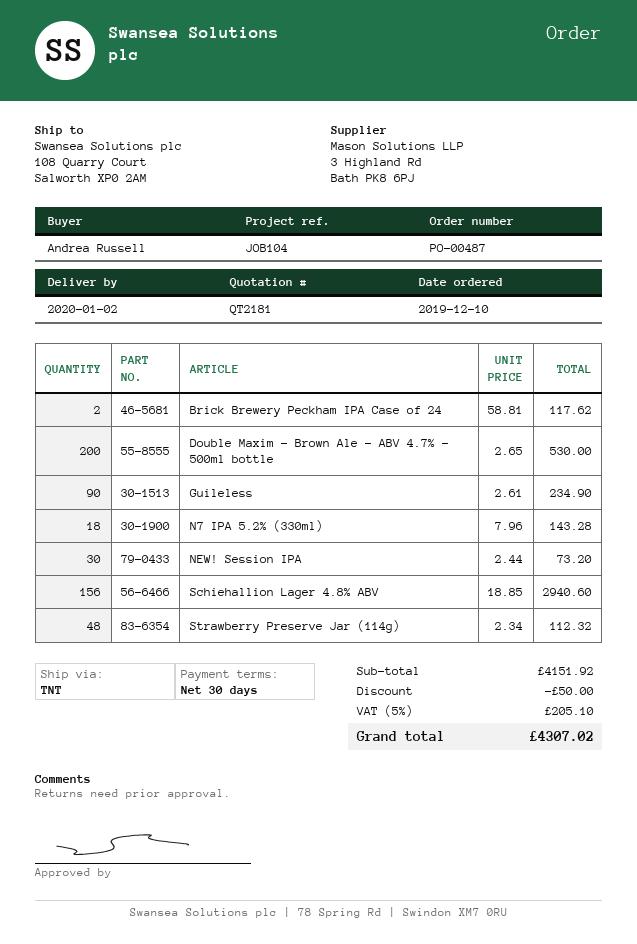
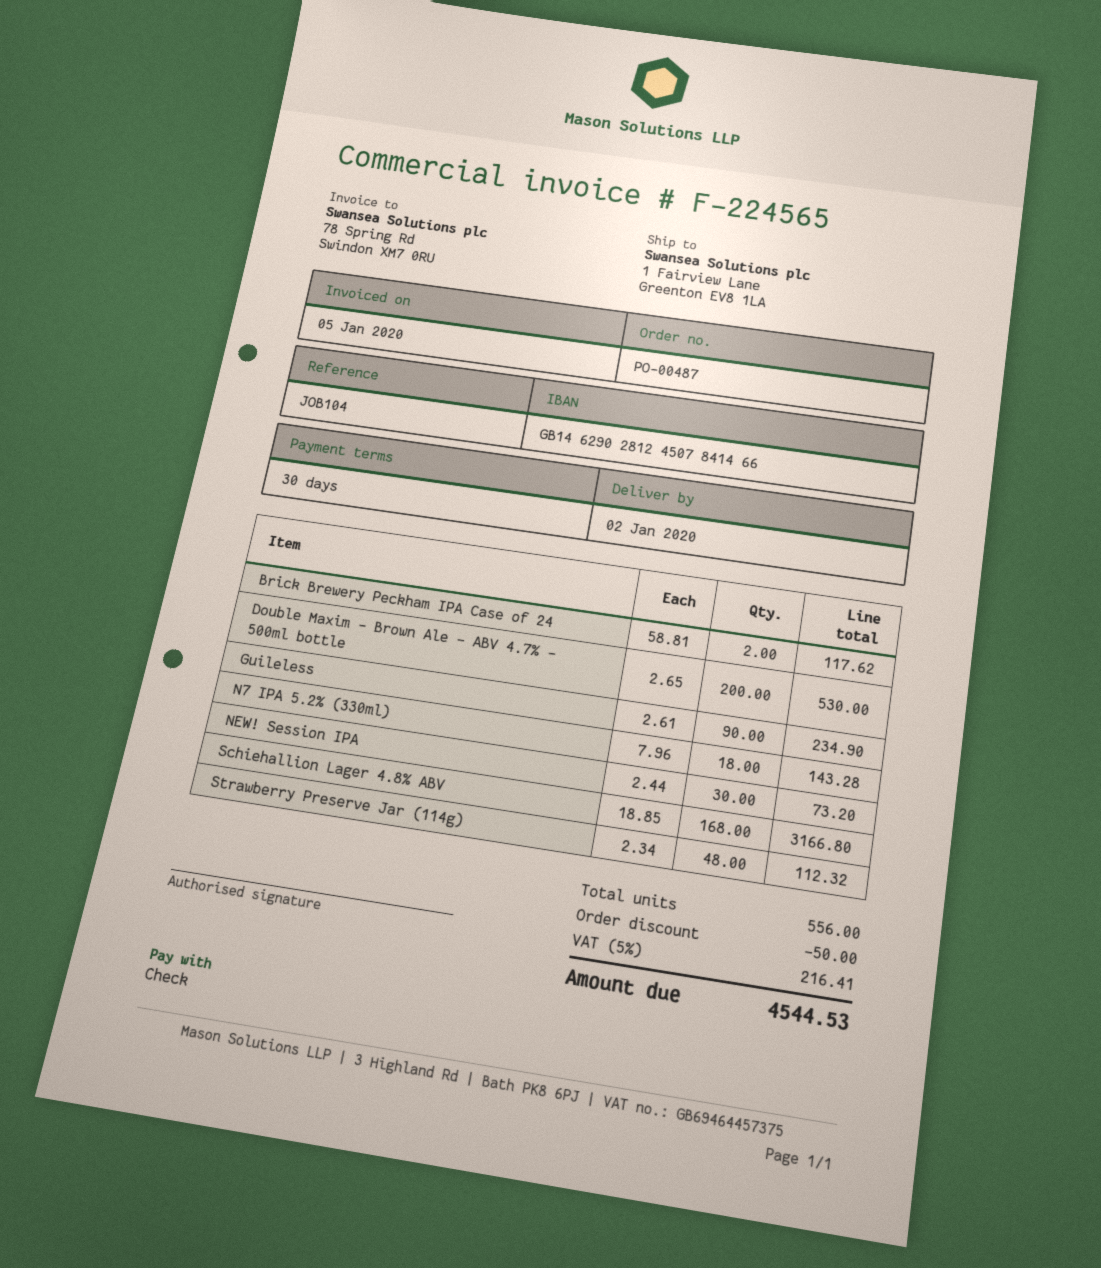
ship to: 108 Quarry Court, Salworth XP0 2AM -> 1 Fairview Lane, Greenton EV8 1LA
Schiehallion Lager 4.8% ABV: 156 x 18.85 = 2940.60 -> 168 x 18.85 = 3166.80
tax: 5% = 205.10 -> 5% = 216.41
total: 4307.02 -> 4544.53

